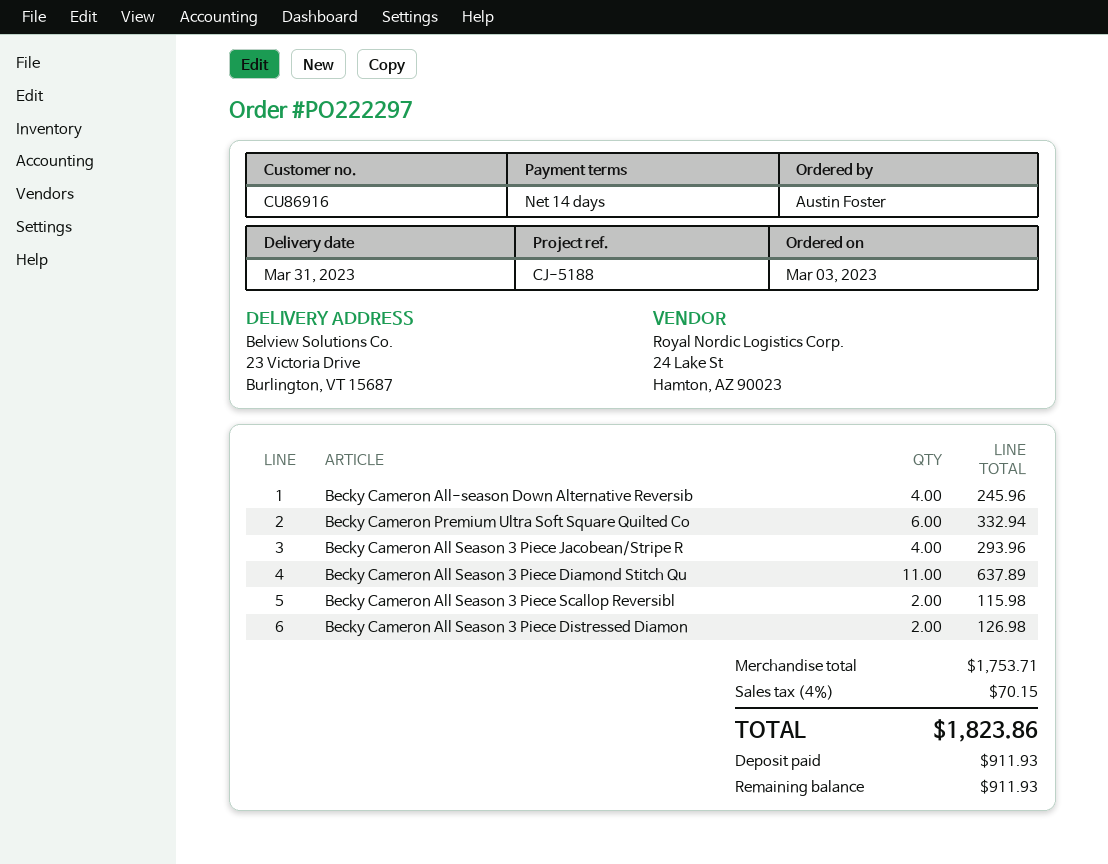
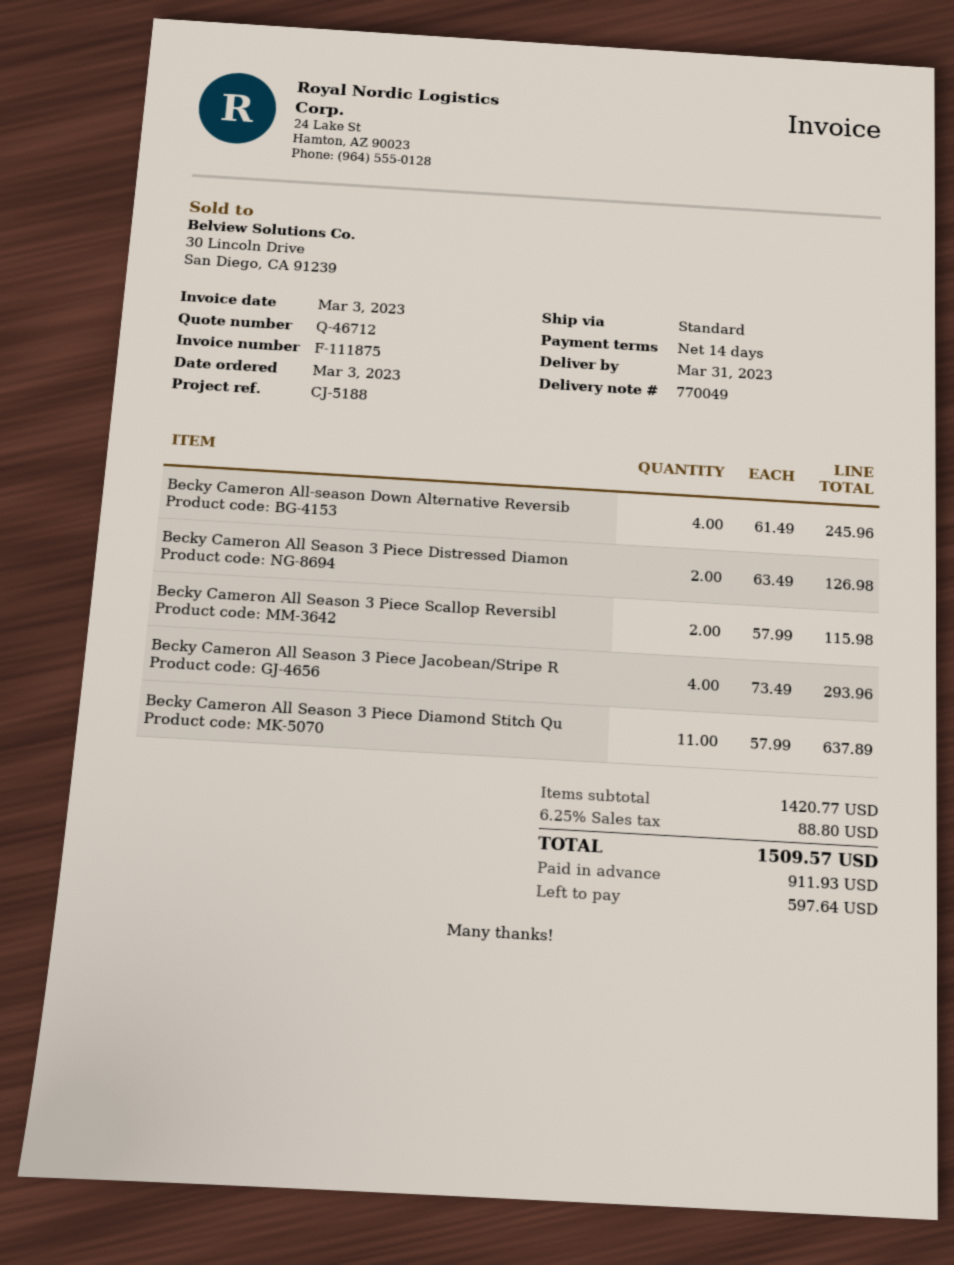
Becky Cameron Premium Ultra Soft Square Quilted Co: 6 for 332.94 -> none
subtotal: 1753.71 -> 1420.77
tax: 4% = 70.15 -> 6.25% = 88.80
total: 1823.86 -> 1509.57
balance: 911.93 -> 597.64

